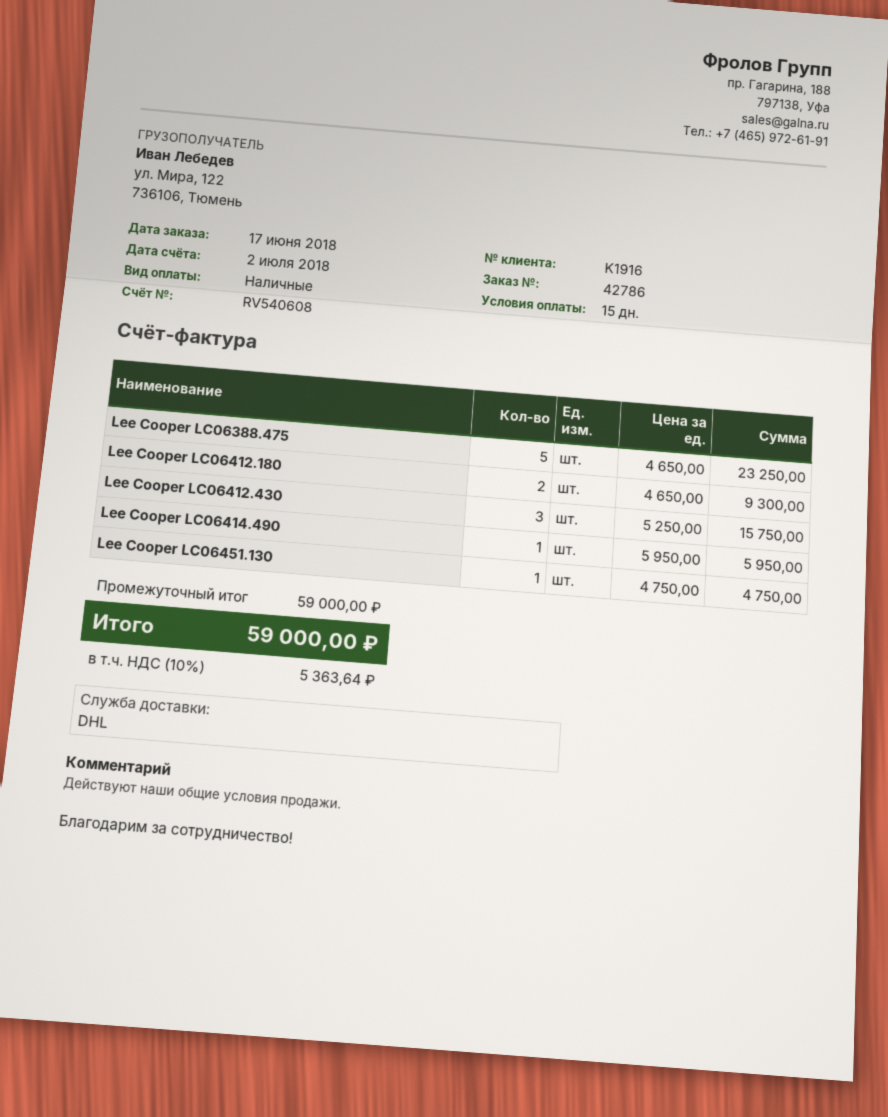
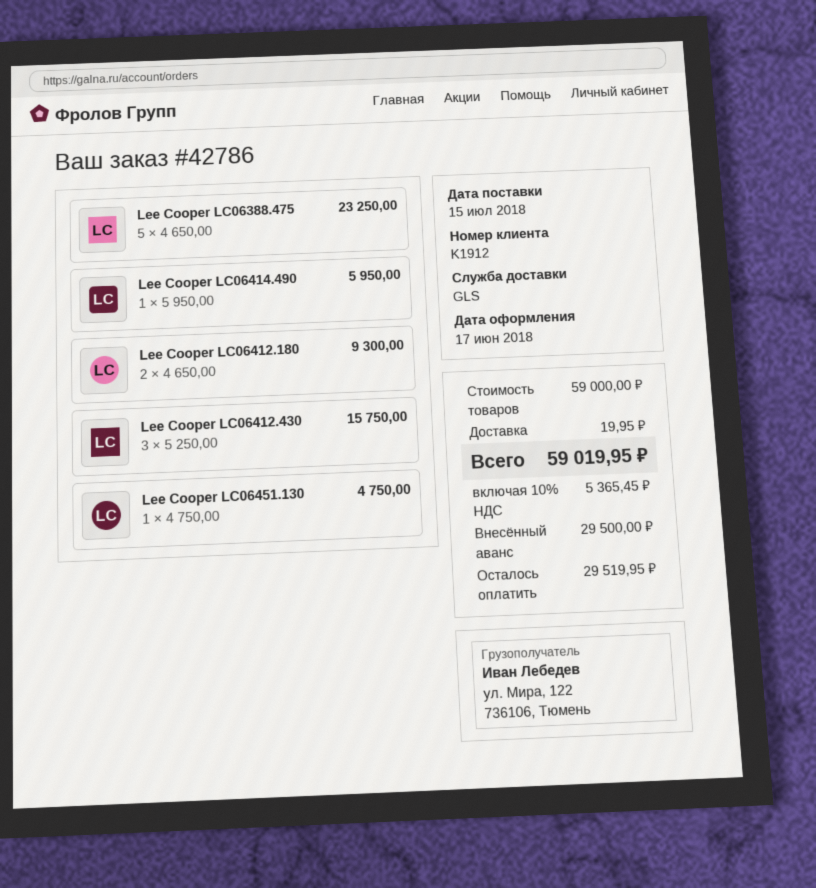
customer number: K1916 -> K1912
shipping method: DHL -> GLS
shipping: none -> 19.95
tax: 10% = 5363.64 -> 10% = 5365.45
total: 59000.00 -> 59019.95

